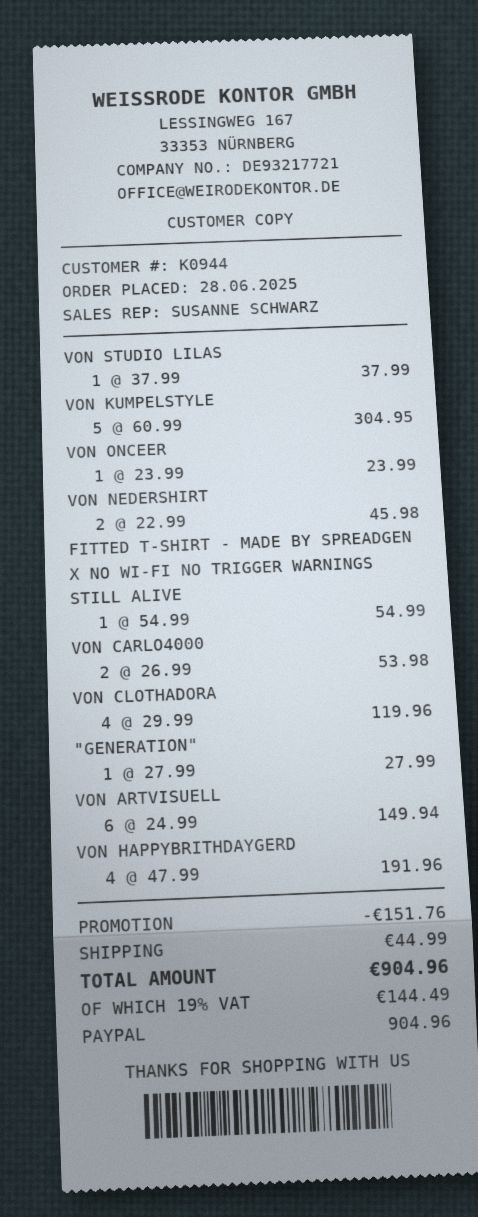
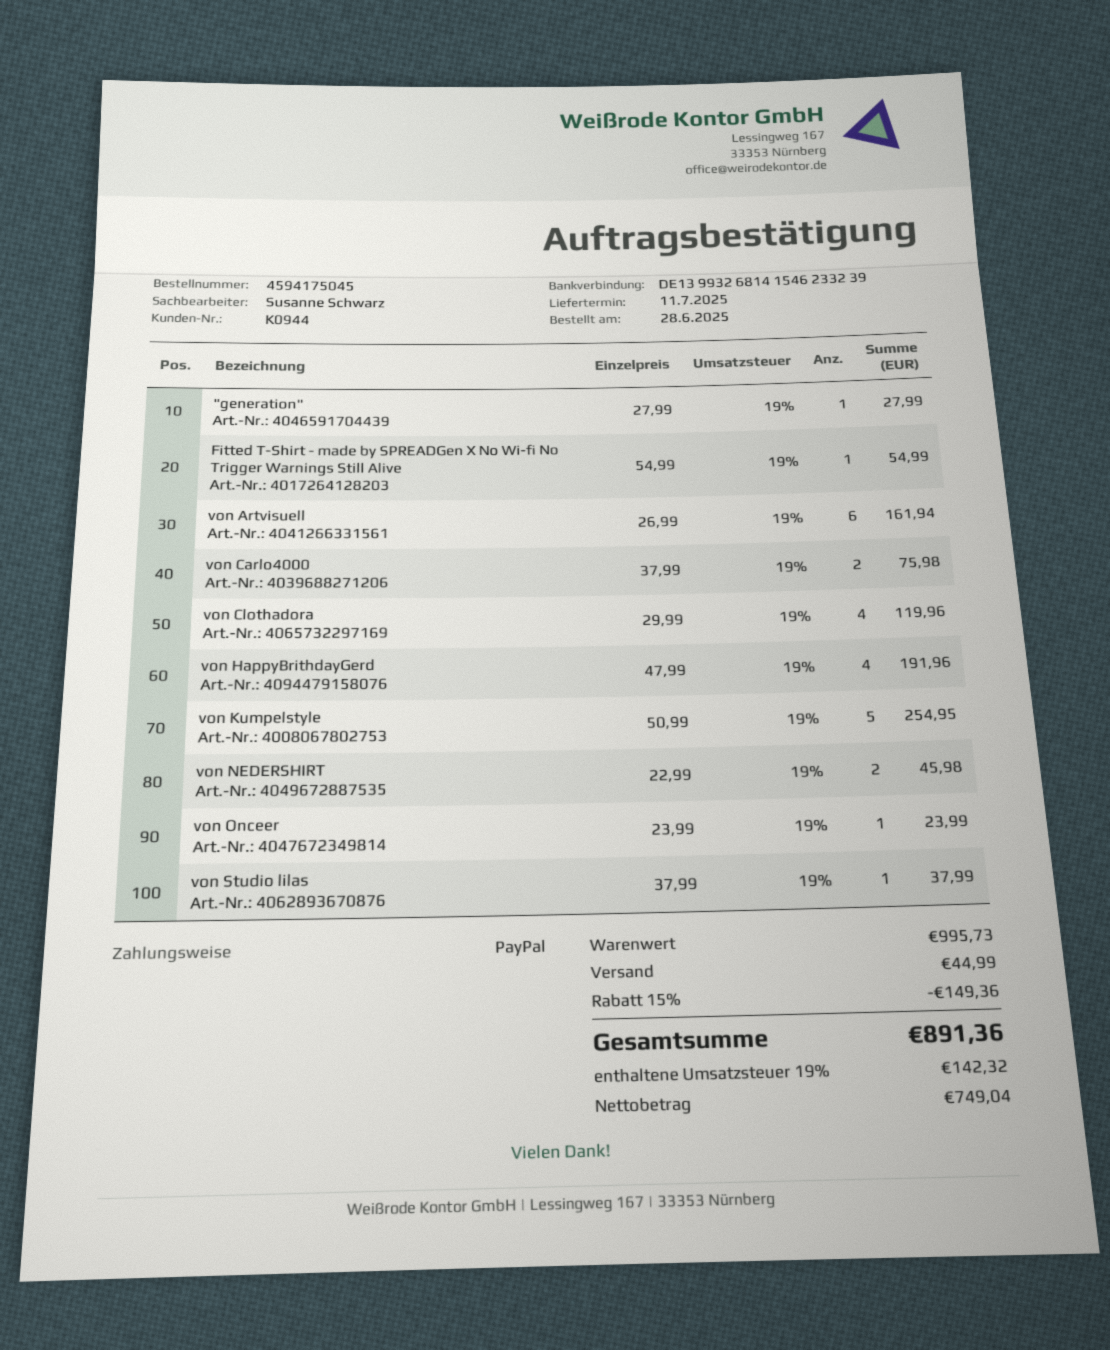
VON KUMPELSTYLE: 5 x 60.99 = 304.95 -> 5 x 50.99 = 254.95
VON CARLO4000: 2 x 26.99 = 53.98 -> 2 x 37.99 = 75.98
VON ARTVISUELL: 6 x 24.99 = 149.94 -> 6 x 26.99 = 161.94
discount: 151.76 -> 149.36
tax: 19% = 144.49 -> 19% = 142.32
total: 904.96 -> 891.36

